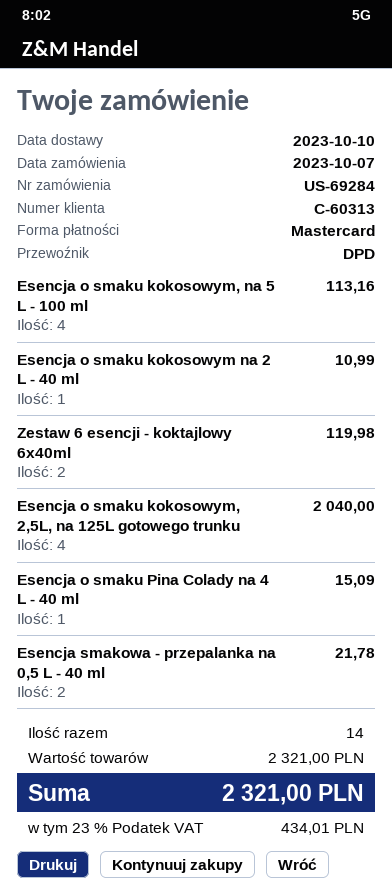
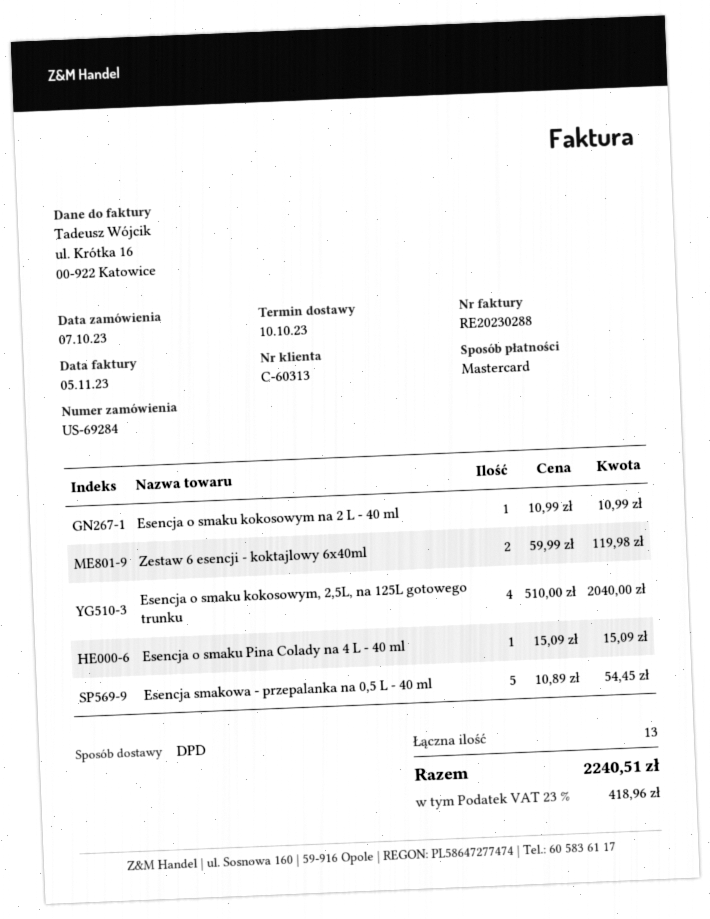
Esencja o smaku kokosowym, na 5 L - 100 ml: 4 for 113.16 -> none
Esencja smakowa - przepalanka na 0,5 L - 40 ml: 2 for 21.78 -> 5 for 54.45
total quantity: 14 -> 13
tax: 23% = 434.01 -> 23% = 418.96
total: 2321.00 -> 2240.51

